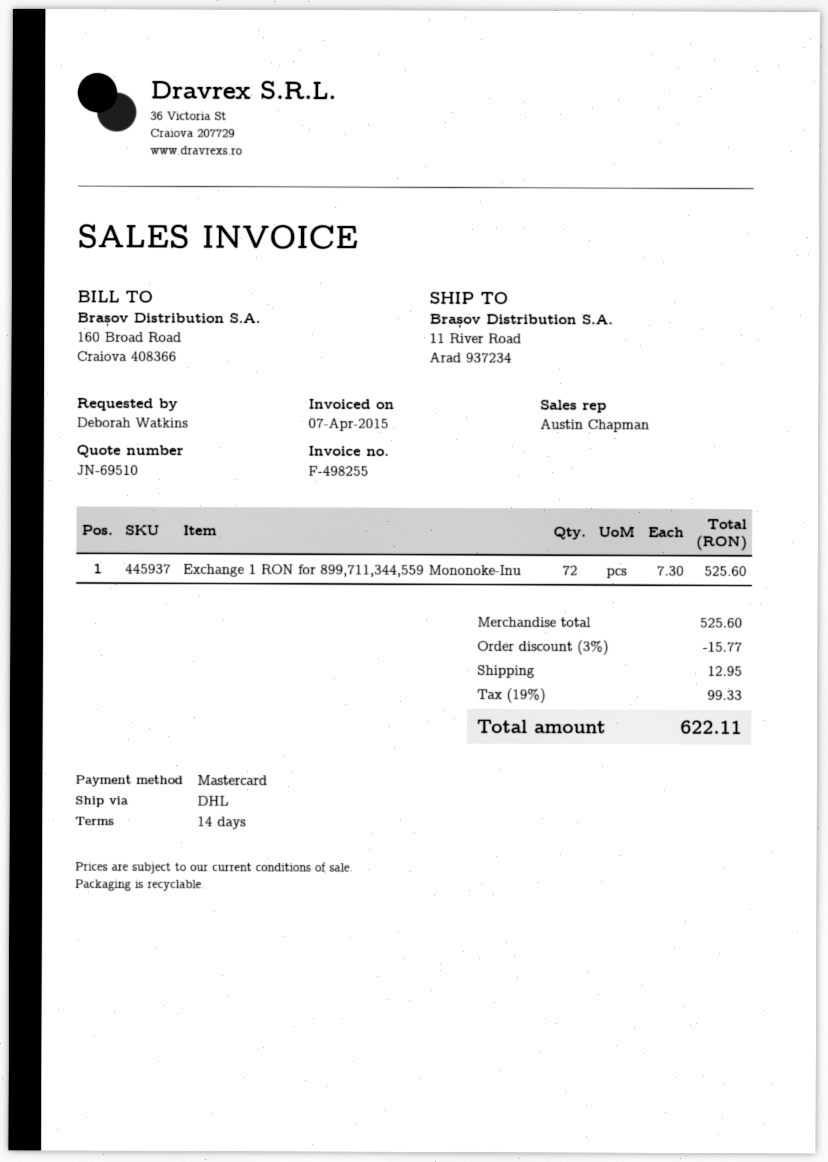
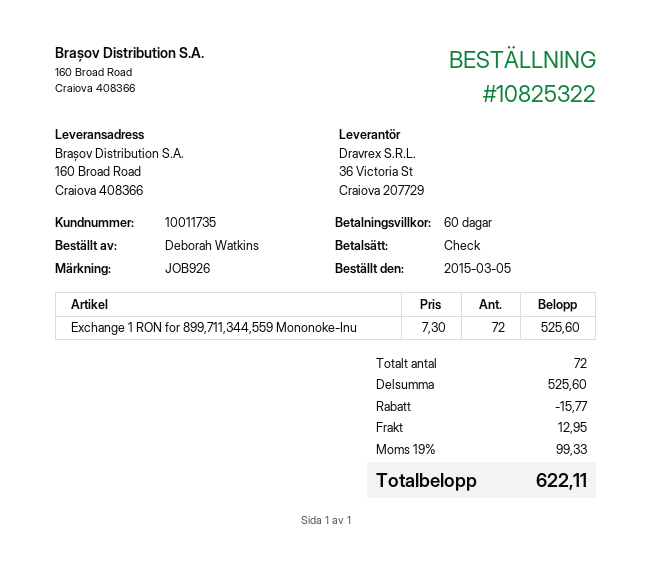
payment terms: 14 days -> 60 days
payment method: Mastercard -> cheque
ship to: 11 River Road, Arad 937234 -> 160 Broad Road, Craiova 408366

